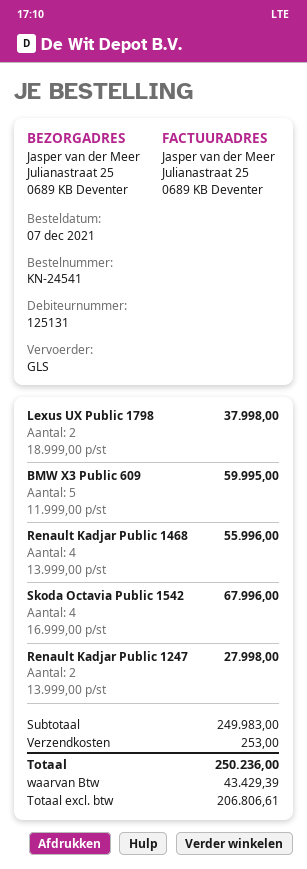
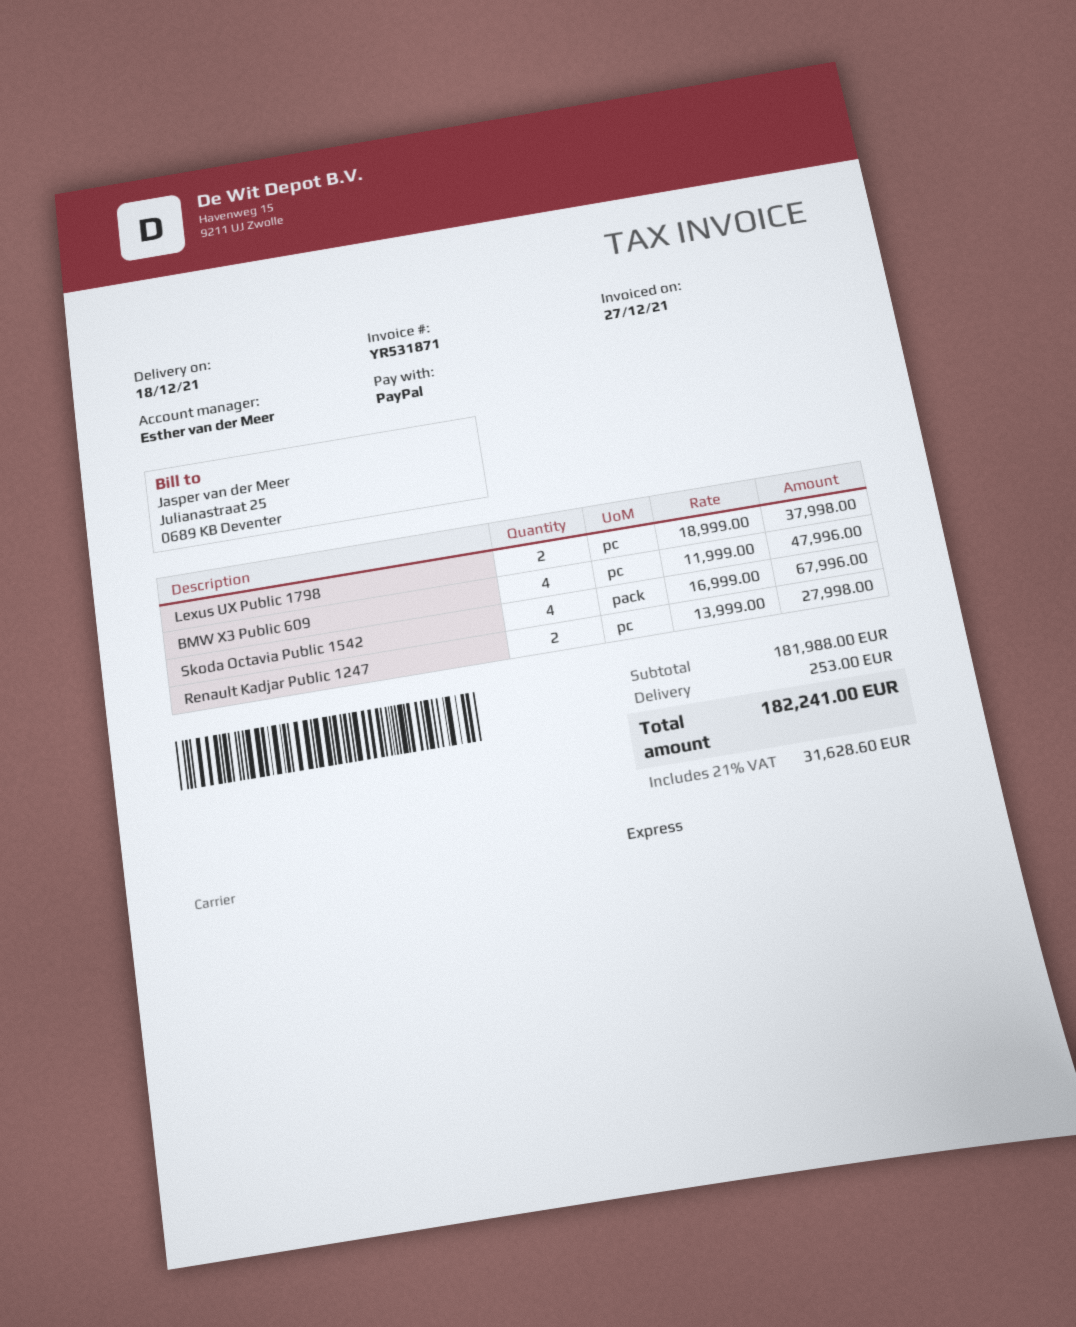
shipping method: GLS -> express
BMW X3 Public 609: 5 x 11999.00 = 59995.00 -> 4 x 11999.00 = 47996.00
Renault Kadjar Public 1468: 4 x 13999.00 = 55996.00 -> none
subtotal: 249983.00 -> 181988.00
tax: 43429.39 -> 31628.60
total: 250236.00 -> 182241.00

